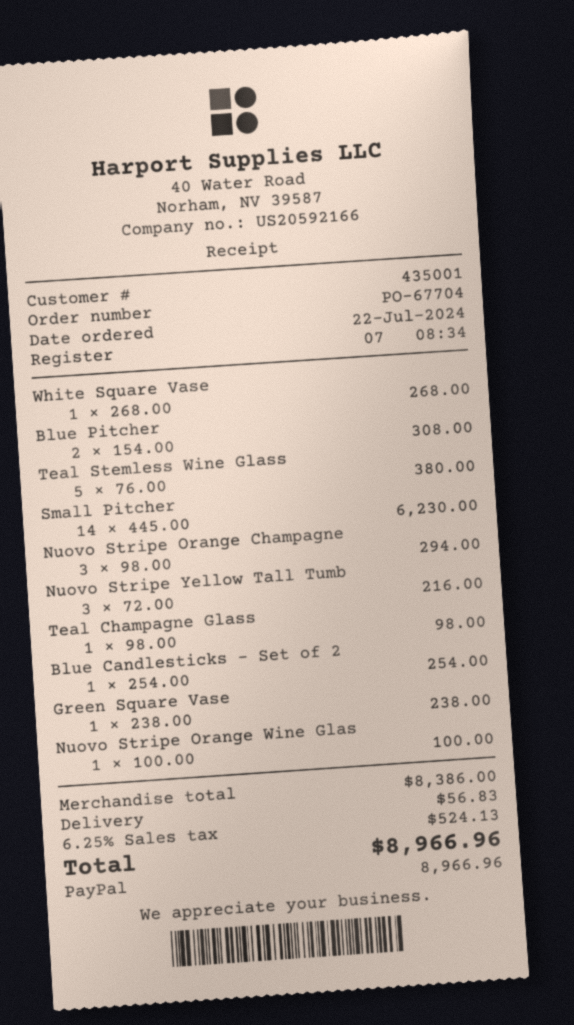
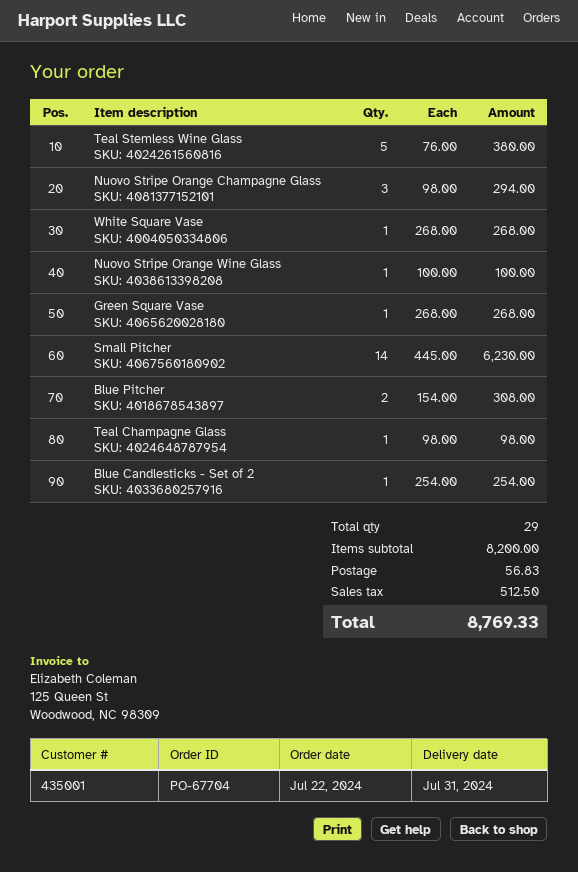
Nuovo Stripe Yellow Tall Tumb: 3 x 72.00 = 216.00 -> none
Green Square Vase: 1 x 238.00 = 238.00 -> 1 x 268.00 = 268.00
subtotal: 8386.00 -> 8200.00
tax: 524.13 -> 512.50
total: 8966.96 -> 8769.33

